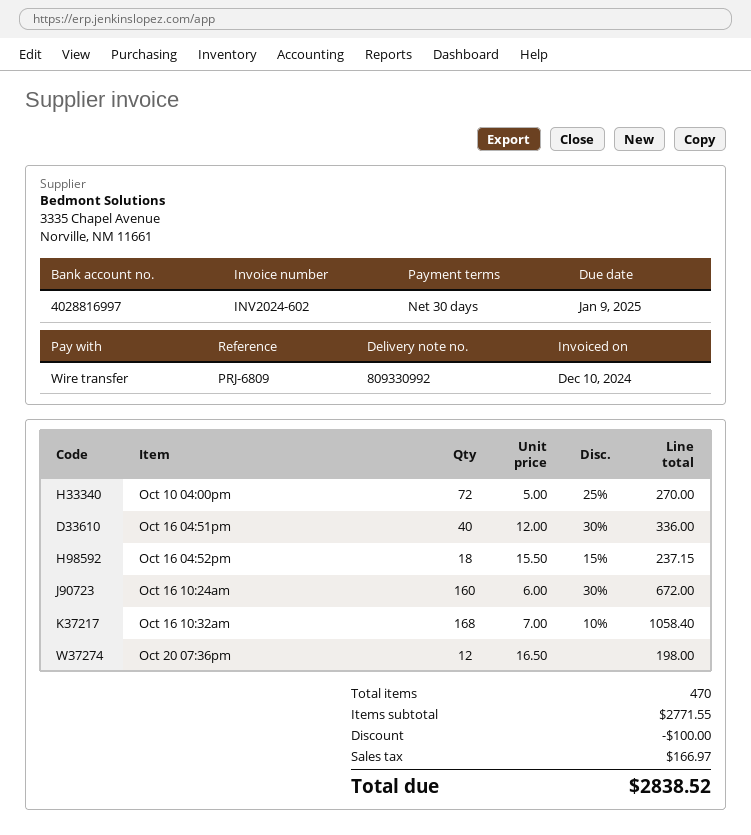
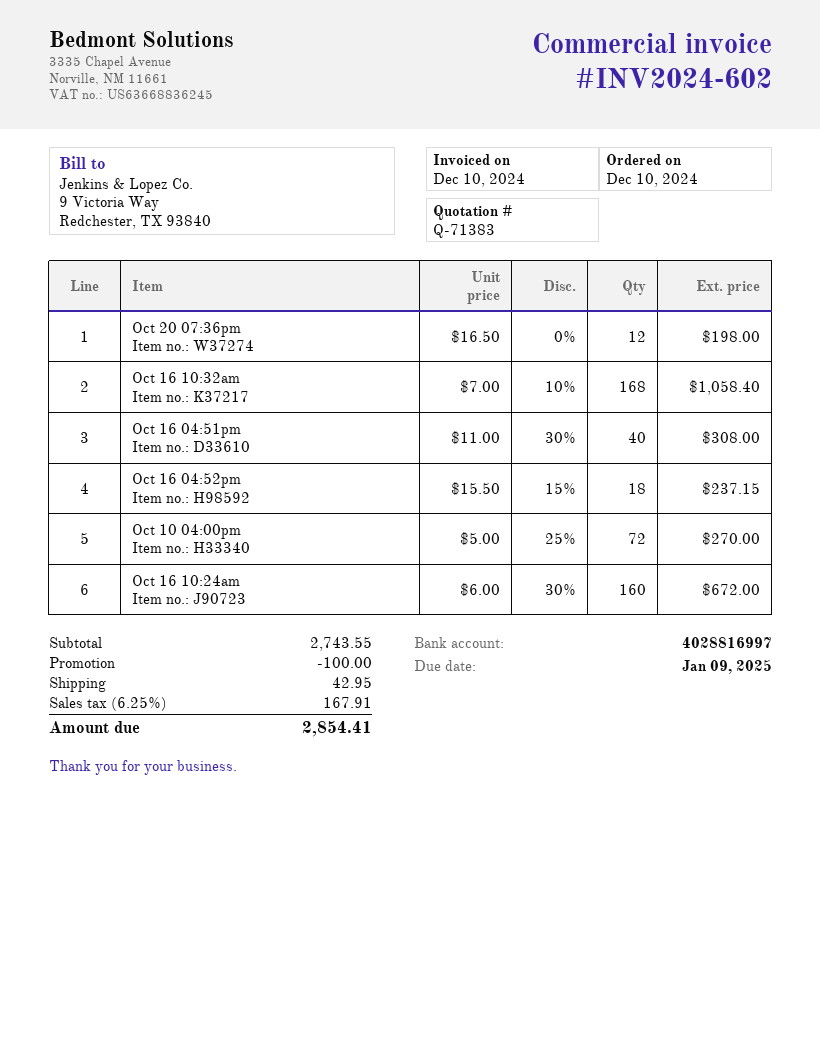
Oct 16 04:51pm: 40 x 12.00 - 30% = 336.00 -> 40 x 11.00 - 30% = 308.00
subtotal: 2771.55 -> 2743.55
shipping: none -> 42.95
tax: 166.97 -> 167.91
total: 2838.52 -> 2854.41

